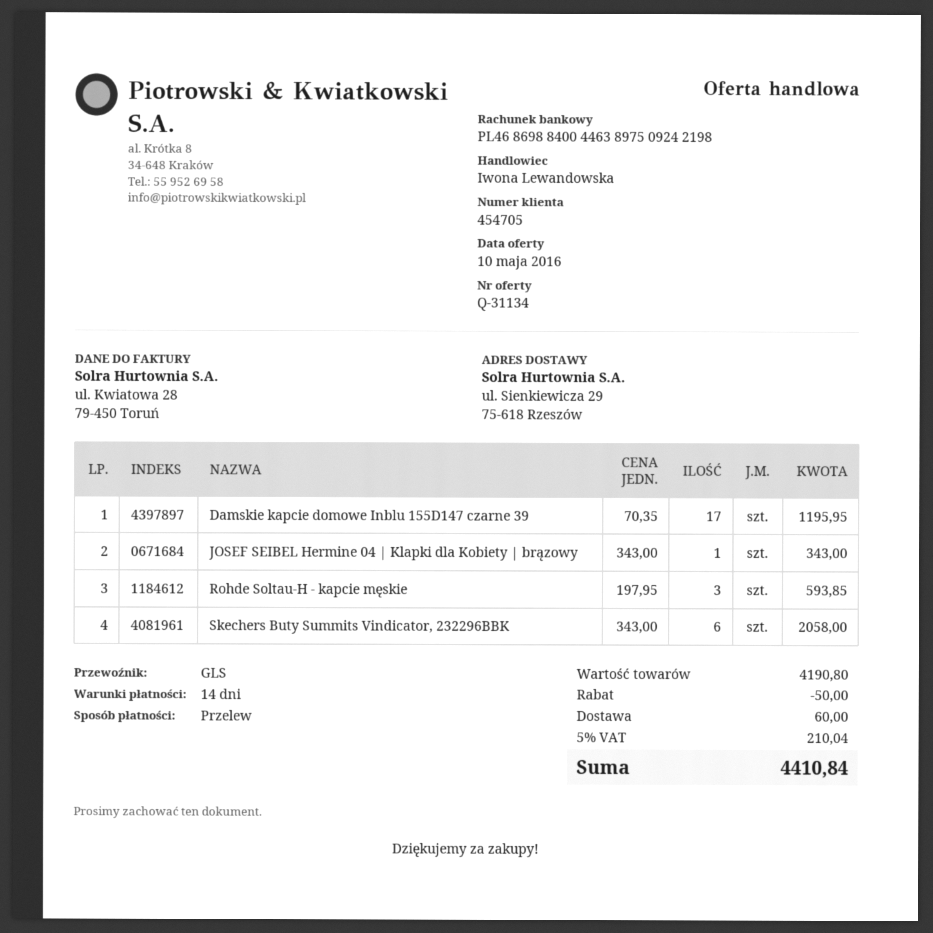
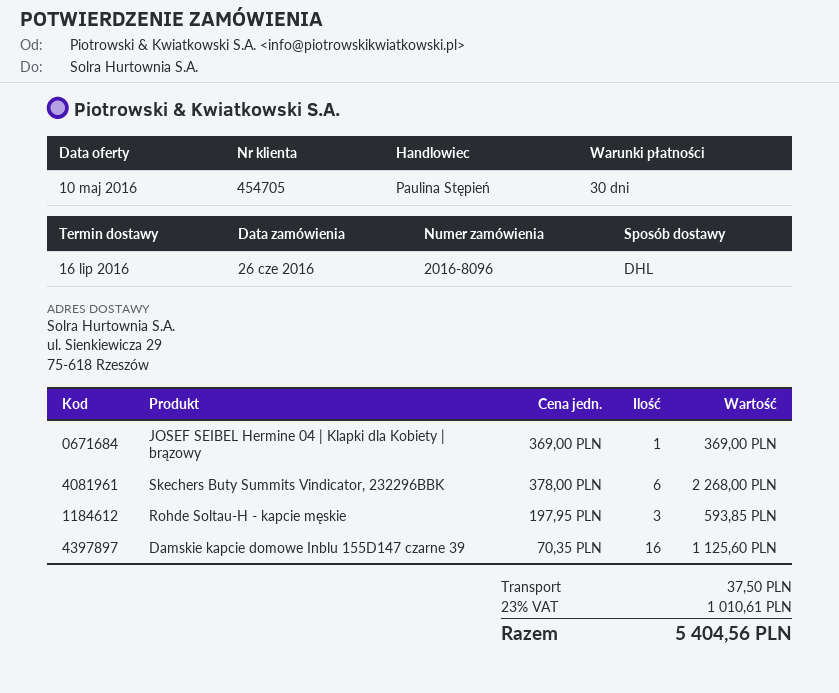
payment terms: 14 days -> 30 days
sales rep: Iwona Lewandowska -> Paulina Stępień
shipping method: GLS -> DHL
Damskie kapcie domowe Inblu 155D147 czarne 39: 17 x 70.35 = 1195.95 -> 16 x 70.35 = 1125.60
JOSEF SEIBEL Hermine 04 | Klapki dla Kobiety | brązowy: 1 x 343.00 = 343.00 -> 1 x 369.00 = 369.00
Skechers Buty Summits Vindicator, 232296BBK: 6 x 343.00 = 2058.00 -> 6 x 378.00 = 2268.00
discount: 50.00 -> none
shipping: 60.00 -> 37.50
tax: 5% = 210.04 -> 23% = 1010.61
total: 4410.84 -> 5404.56

